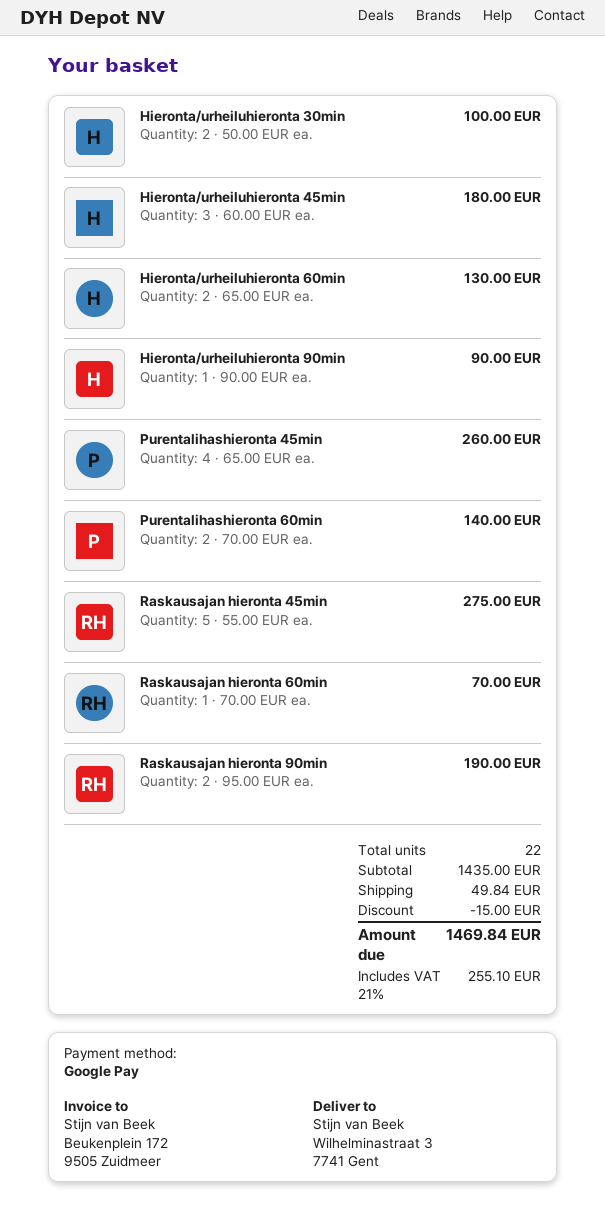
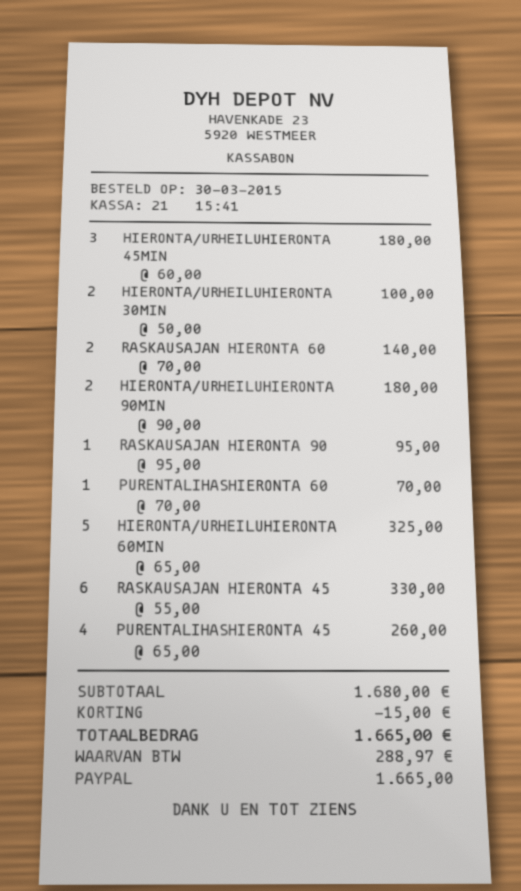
payment method: Google Pay -> PayPal
Hieronta/urheiluhieronta 60min: 2 x 65.00 = 130.00 -> 5 x 65.00 = 325.00
Hieronta/urheiluhieronta 90min: 1 x 90.00 = 90.00 -> 2 x 90.00 = 180.00
Purentalihashieronta 60min: 2 x 70.00 = 140.00 -> 1 x 70.00 = 70.00
Raskausajan hieronta 45min: 5 x 55.00 = 275.00 -> 6 x 55.00 = 330.00
Raskausajan hieronta 60min: 1 x 70.00 = 70.00 -> 2 x 70.00 = 140.00
Raskausajan hieronta 90min: 2 x 95.00 = 190.00 -> 1 x 95.00 = 95.00
subtotal: 1435.00 -> 1680.00
shipping: 49.84 -> none
tax: 255.10 -> 288.97
total: 1469.84 -> 1665.00

